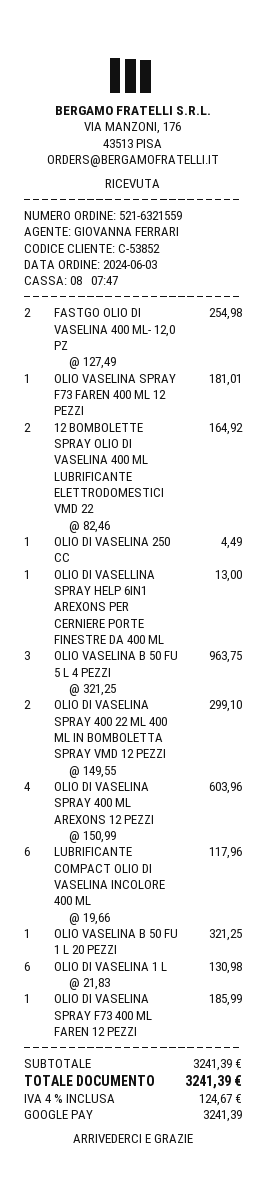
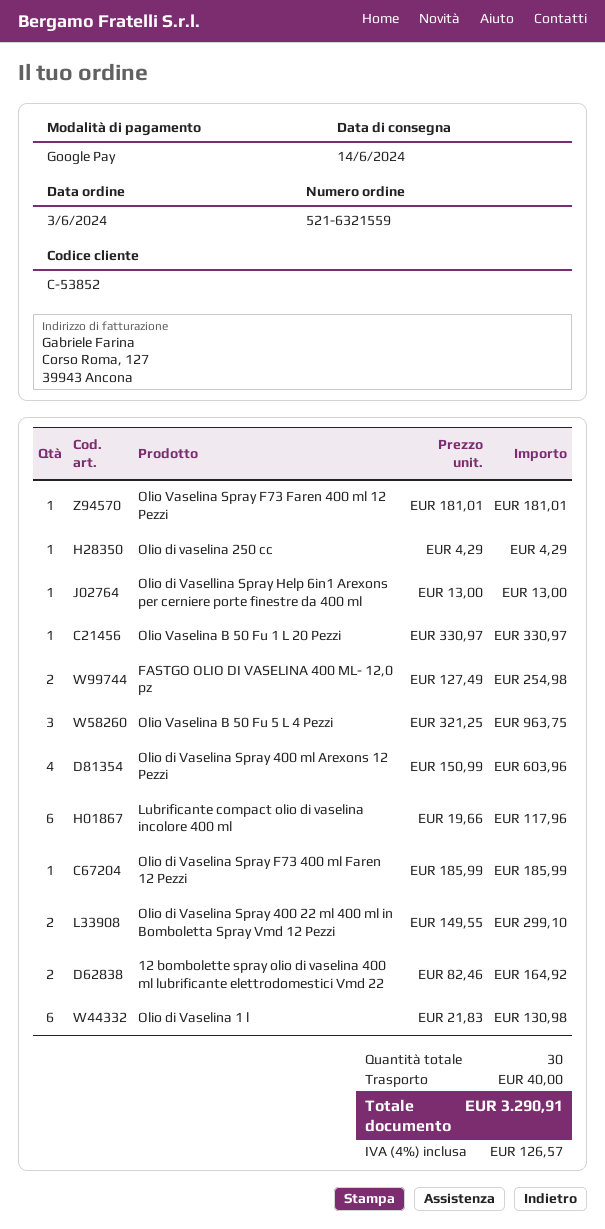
OLIO DI VASELINA 250 CC: 1 x 4.49 = 4.49 -> 1 x 4.29 = 4.29
OLIO VASELINA B 50 FU 1 L 20 PEZZI: 1 x 321.25 = 321.25 -> 1 x 330.97 = 330.97
shipping: none -> 40.00
tax: 4% = 124.67 -> 4% = 126.57
total: 3241.39 -> 3290.91

